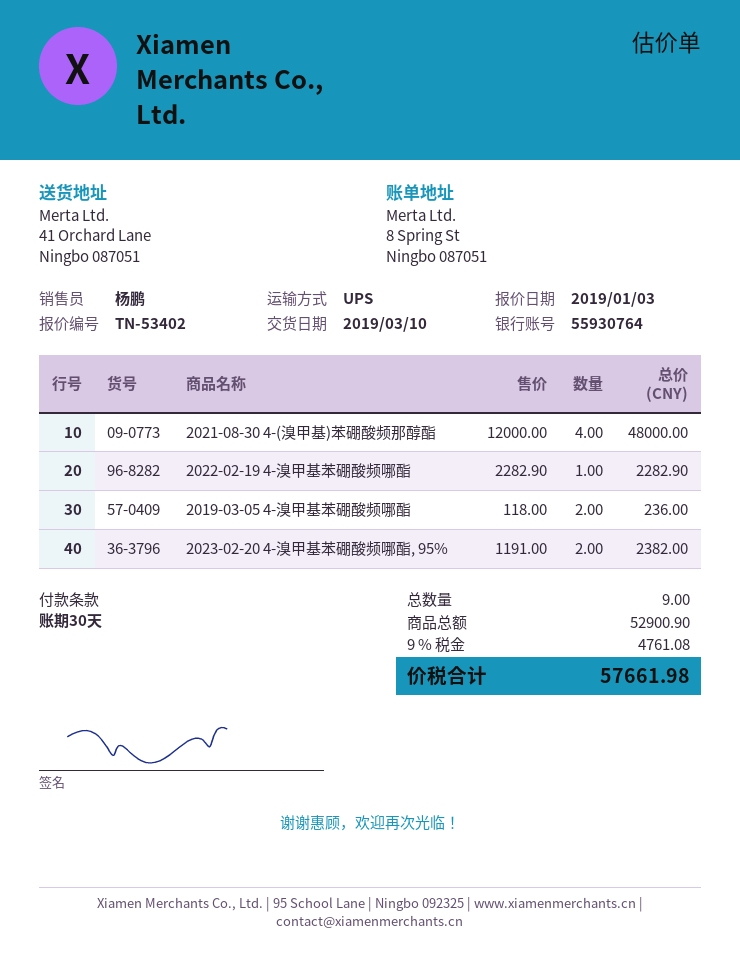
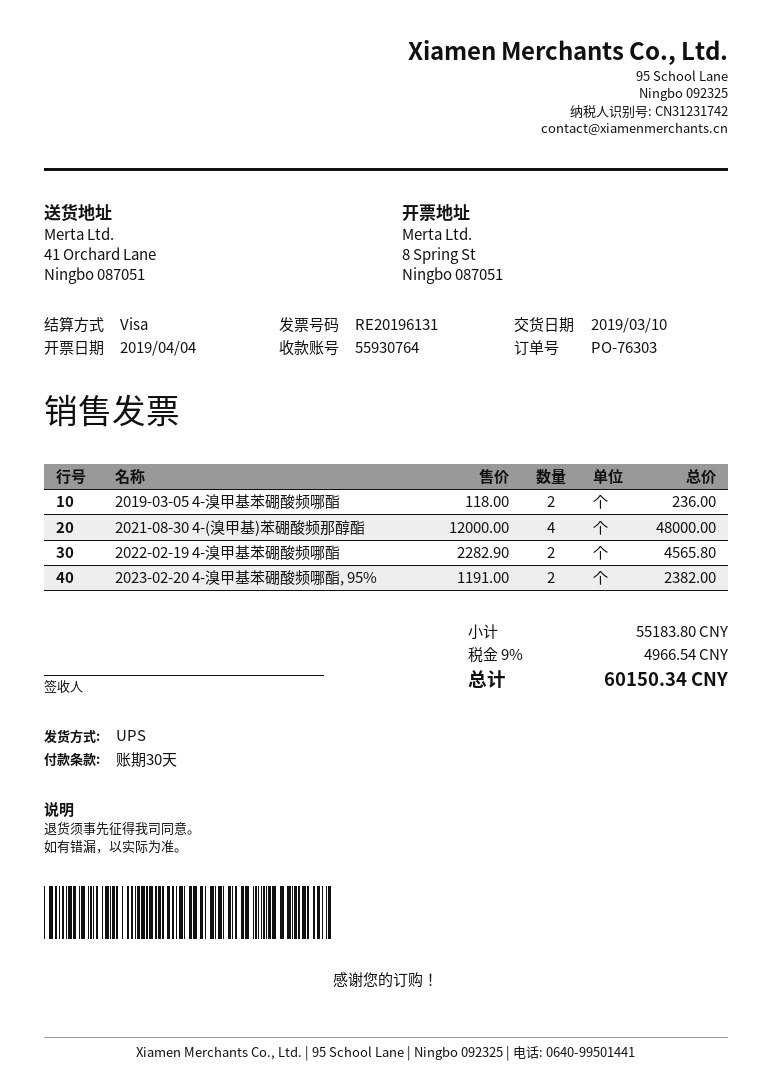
2022-02-19 4-溴甲基苯硼酸频哪酯: 1 x 2282.90 = 2282.90 -> 2 x 2282.90 = 4565.80
subtotal: 52900.90 -> 55183.80
tax: 9% = 4761.08 -> 9% = 4966.54
total: 57661.98 -> 60150.34

